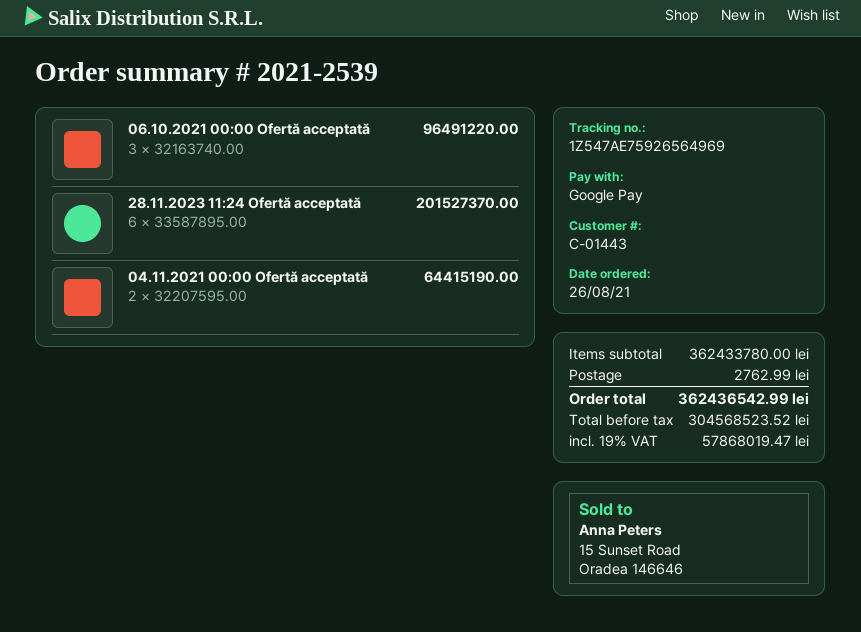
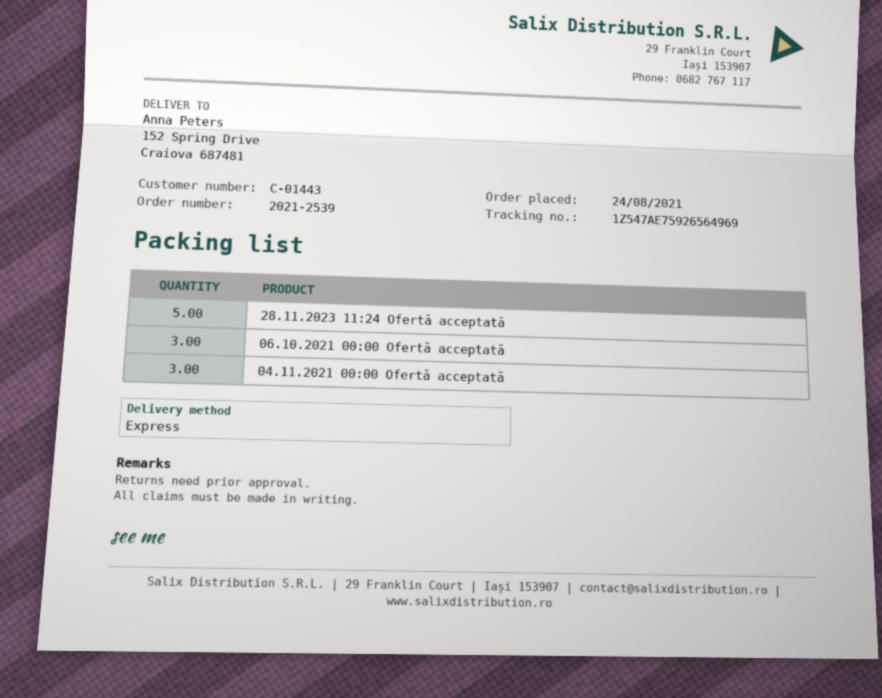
order date: 2021-08-26 -> 2021-08-24
28.11.2023 11:24 Ofertă acceptată: 6 -> 5
04.11.2021 00:00 Ofertă acceptată: 2 -> 3

